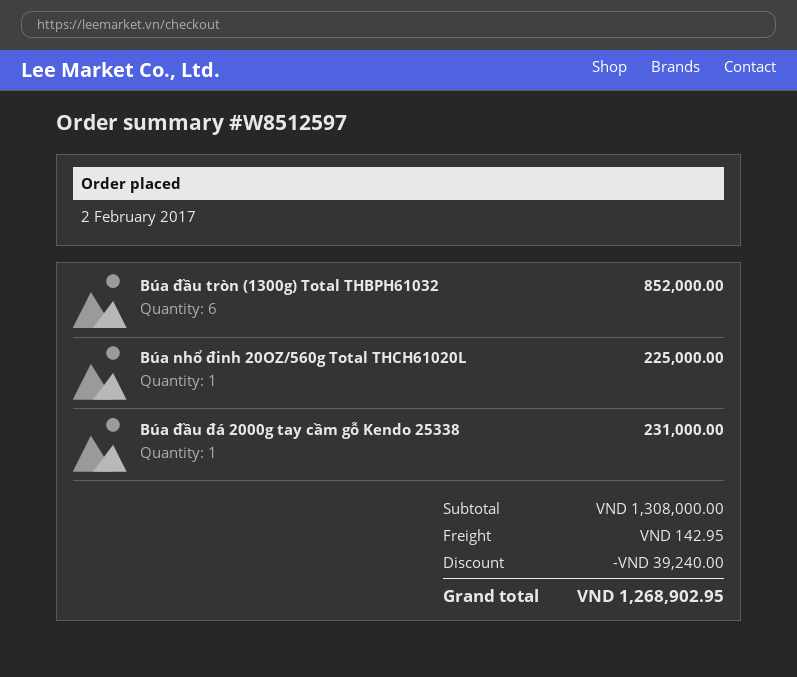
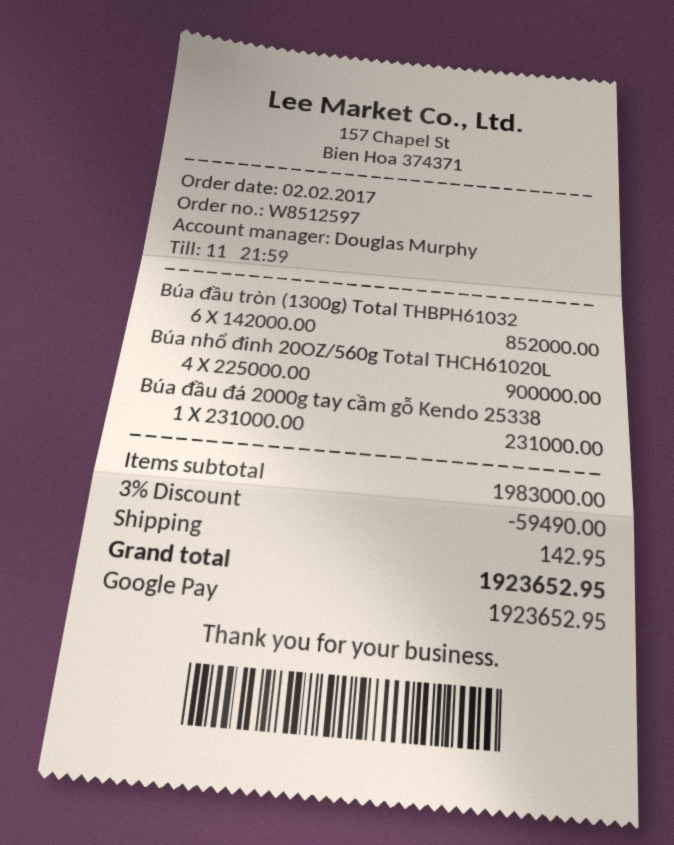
Búa nhổ đinh 20OZ/560g Total THCH61020L: 1 for 225000.00 -> 4 for 900000.00
subtotal: 1308000.00 -> 1983000.00
discount: 39240.00 -> 59490.00
total: 1268902.95 -> 1923652.95

